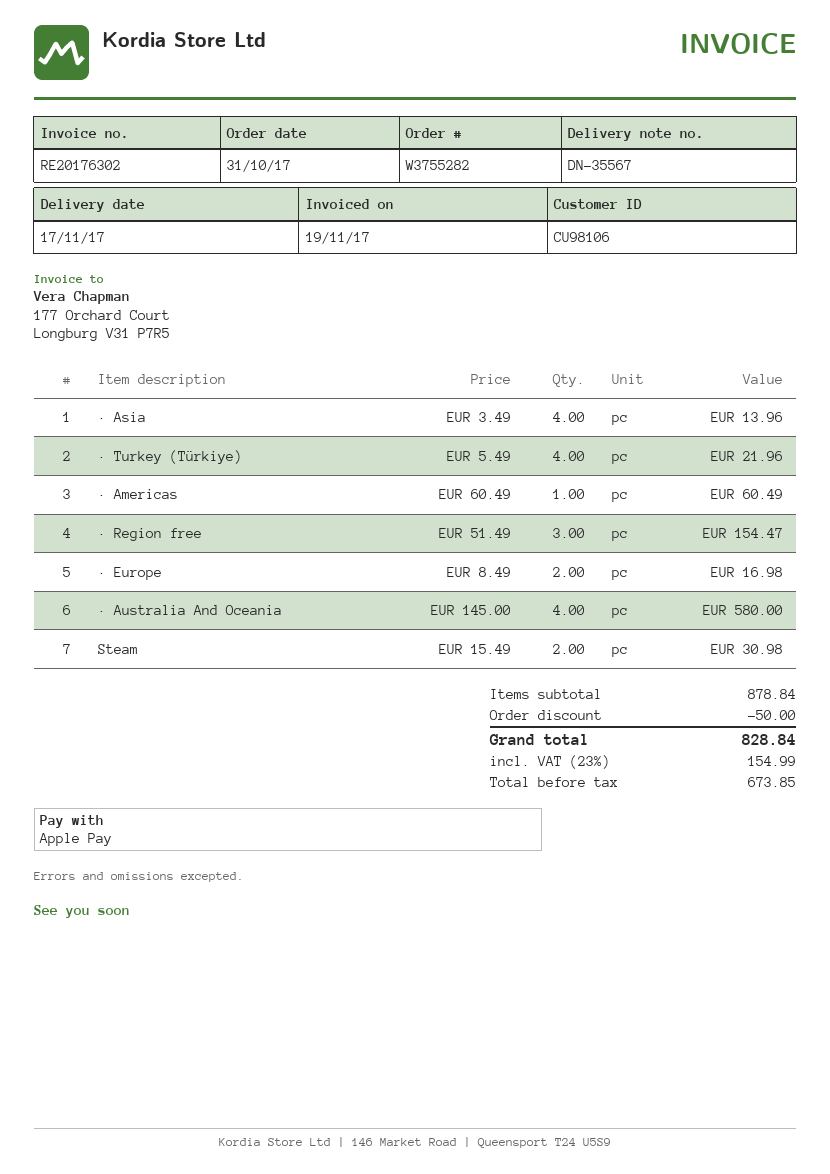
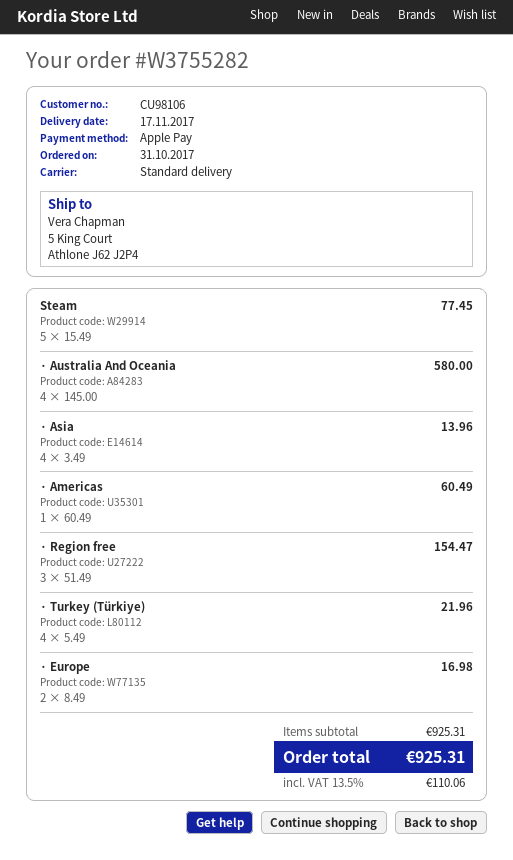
Steam: 2 x 15.49 = 30.98 -> 5 x 15.49 = 77.45
subtotal: 878.84 -> 925.31
discount: 50.00 -> none
tax: 23% = 154.99 -> 13.5% = 110.06
total: 828.84 -> 925.31

